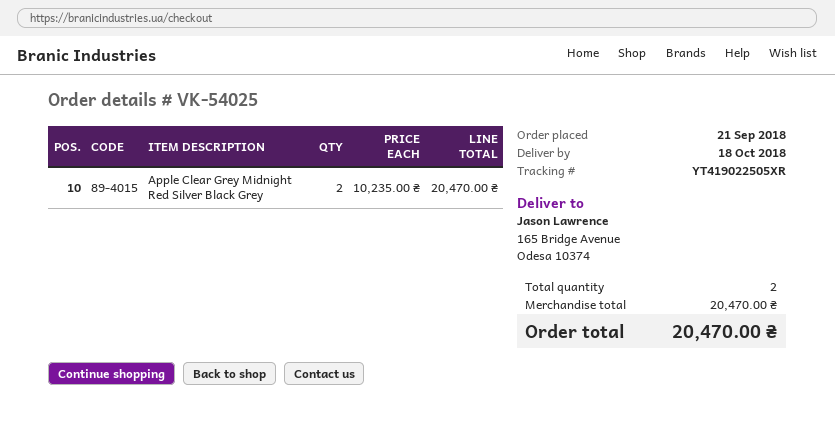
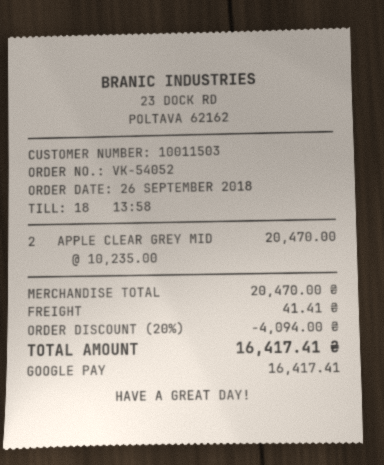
order number: VK-54025 -> VK-54052
order date: 2018-09-21 -> 2018-09-26
discount: none -> 20% = 4094.00
shipping: none -> 41.41
total: 20470.00 -> 16417.41

